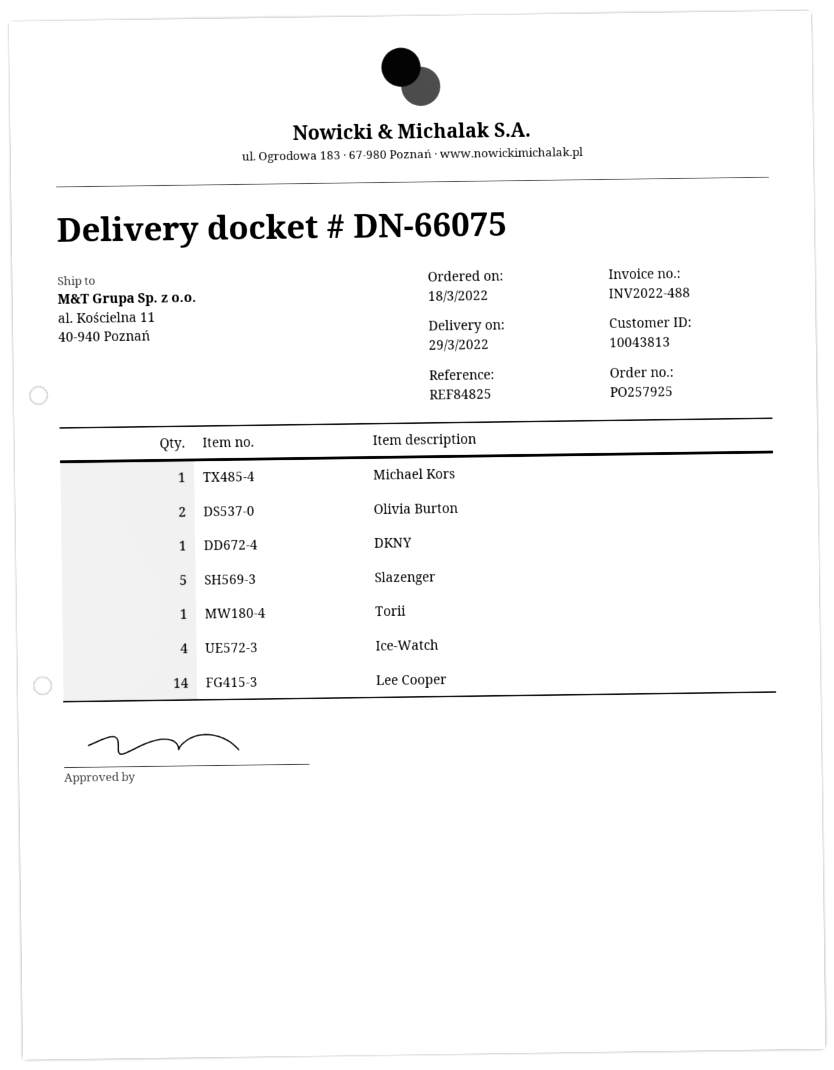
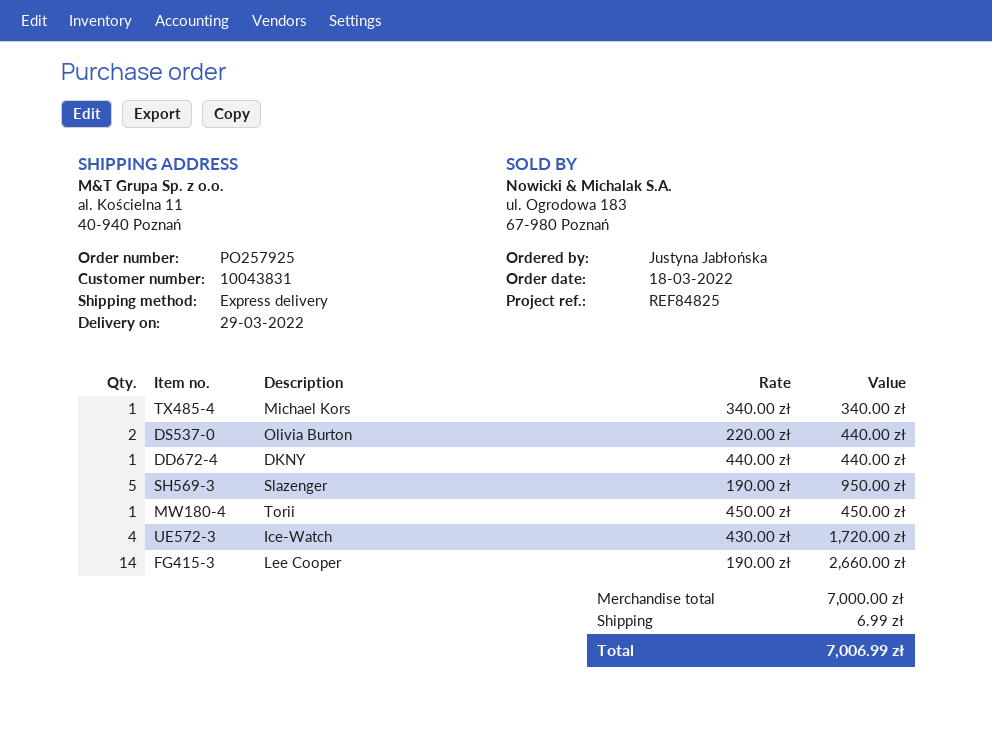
customer number: 10043813 -> 10043831

